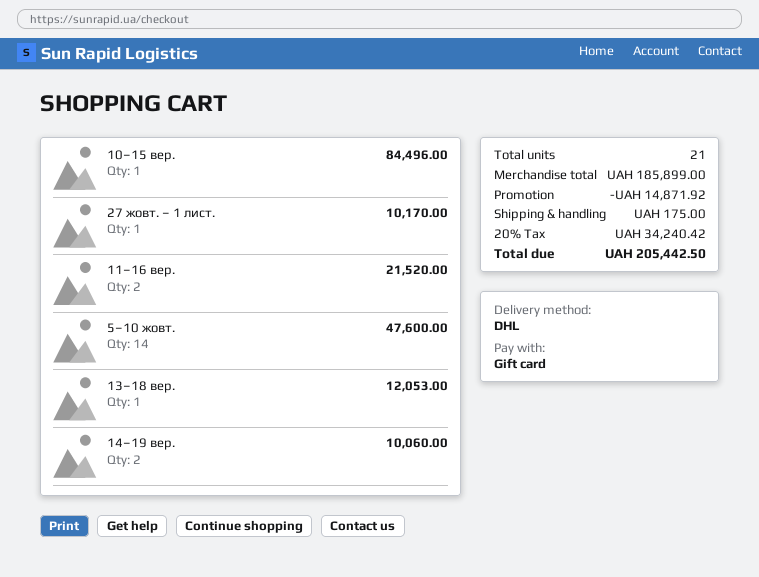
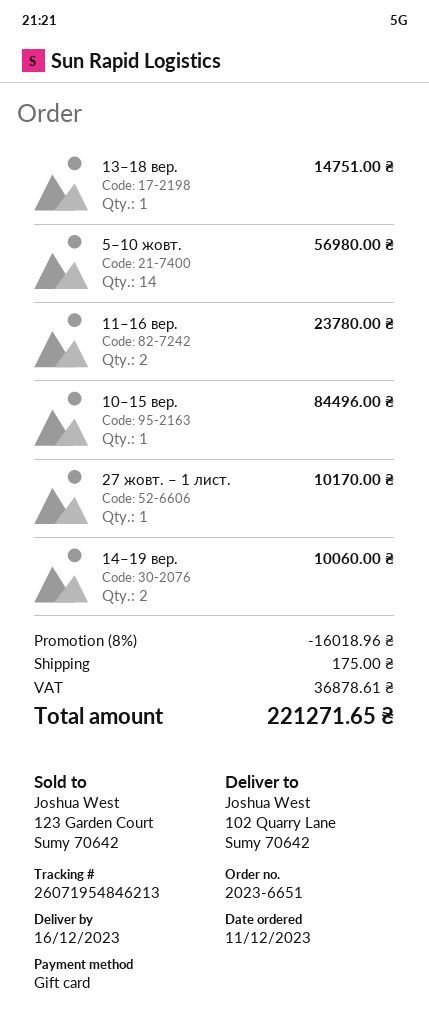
11–16 вер.: 2 for 21520.00 -> 2 for 23780.00
5–10 жовт.: 14 for 47600.00 -> 14 for 56980.00
13–18 вер.: 1 for 12053.00 -> 1 for 14751.00
discount: 14871.92 -> 16018.96
tax: 34240.42 -> 36878.61
total: 205442.50 -> 221271.65

